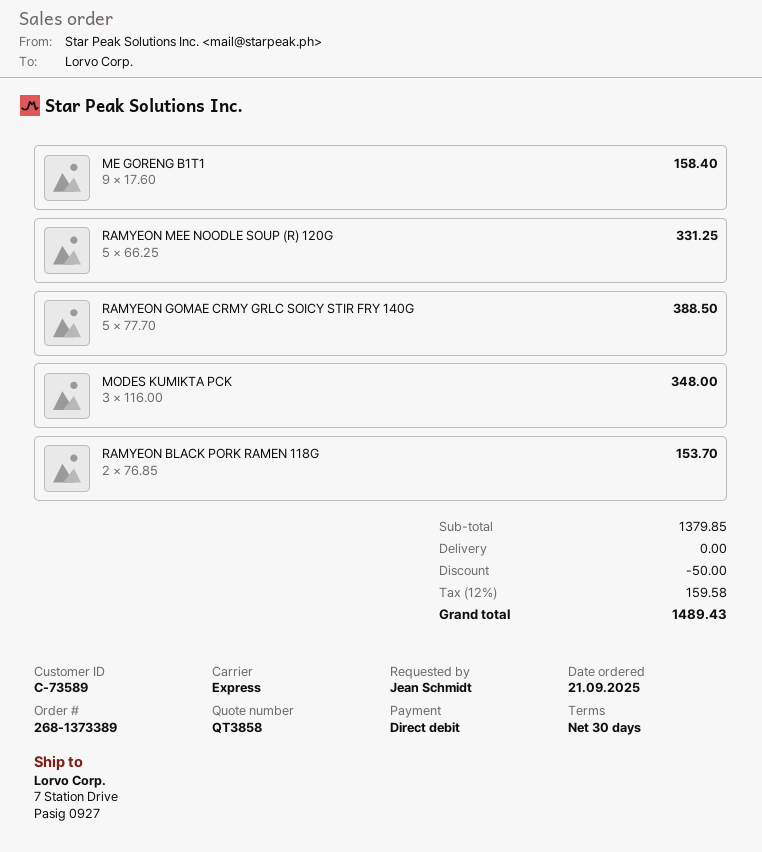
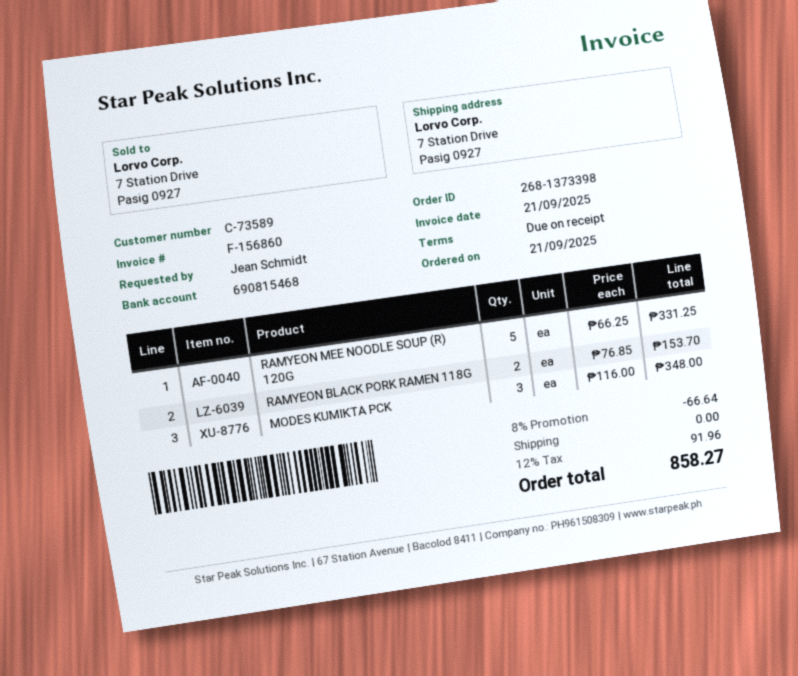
order number: 268-1373389 -> 268-1373398
payment terms: 30 days -> on receipt
ME GORENG B1T1: 9 x 17.60 = 158.40 -> none
RAMYEON GOMAE CRMY GRLC SOICY STIR FRY 140G: 5 x 77.70 = 388.50 -> none
discount: 50.00 -> 66.64
tax: 12% = 159.58 -> 12% = 91.96
total: 1489.43 -> 858.27

